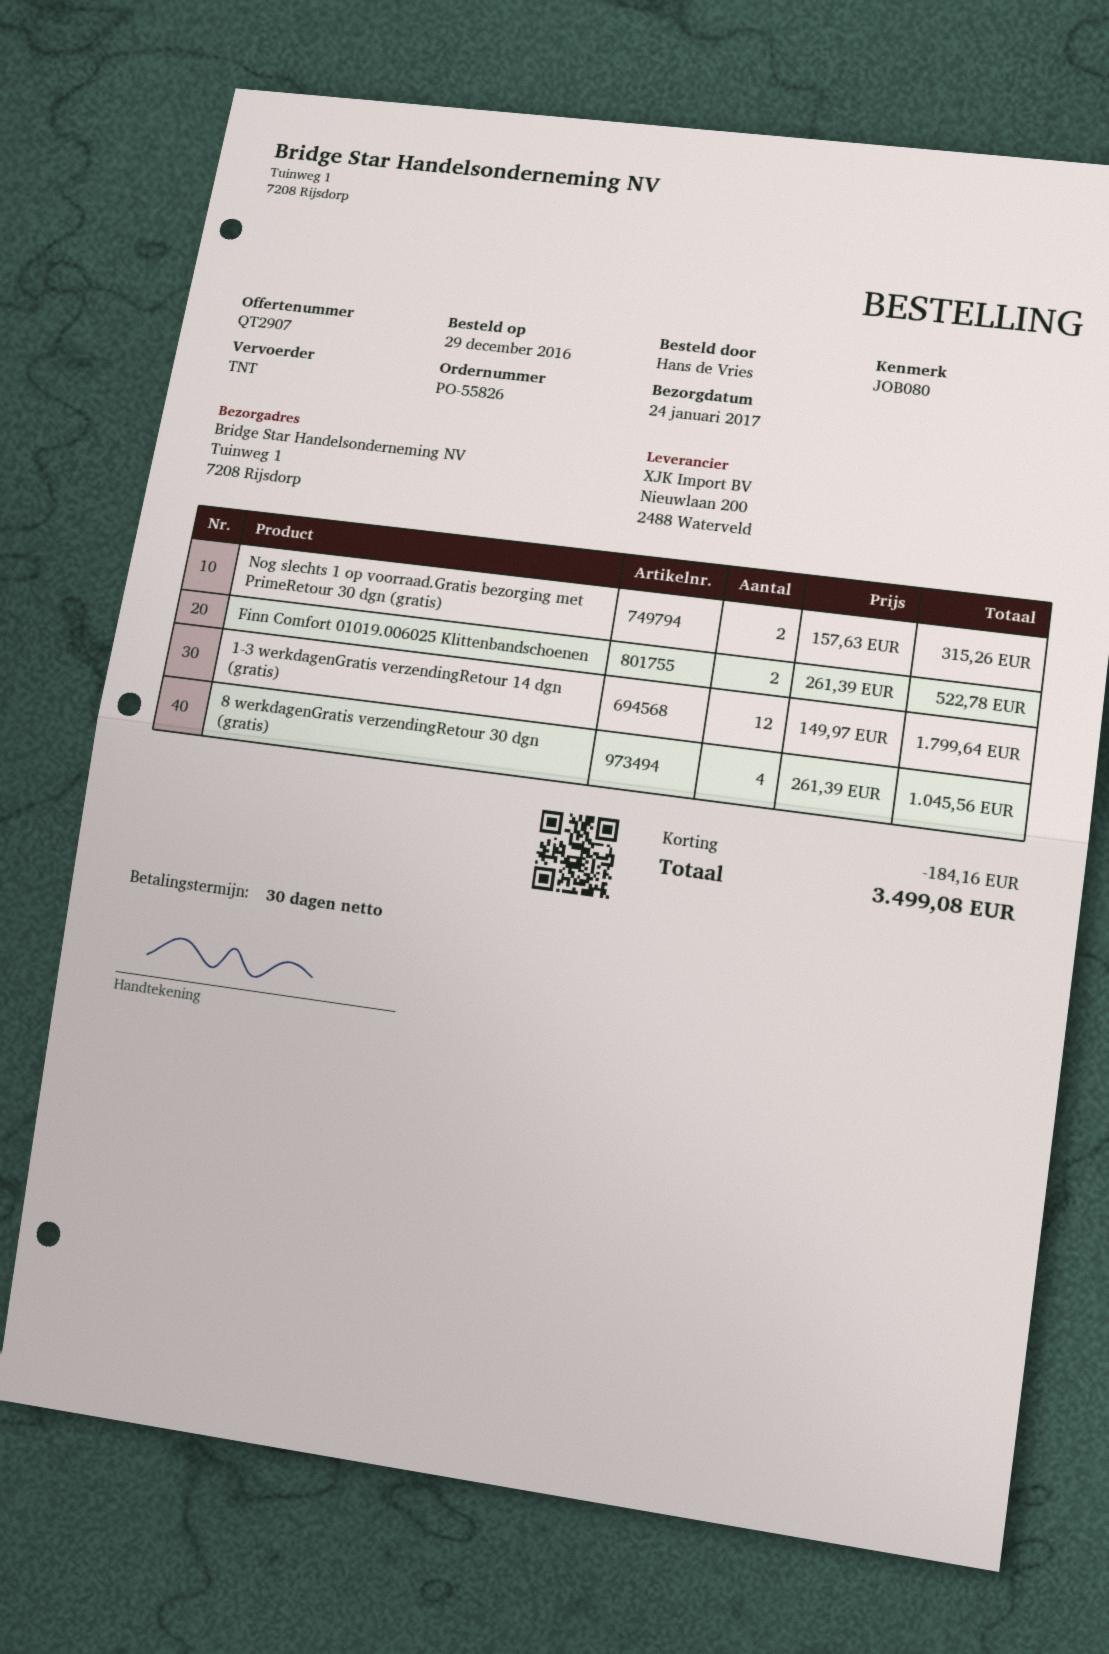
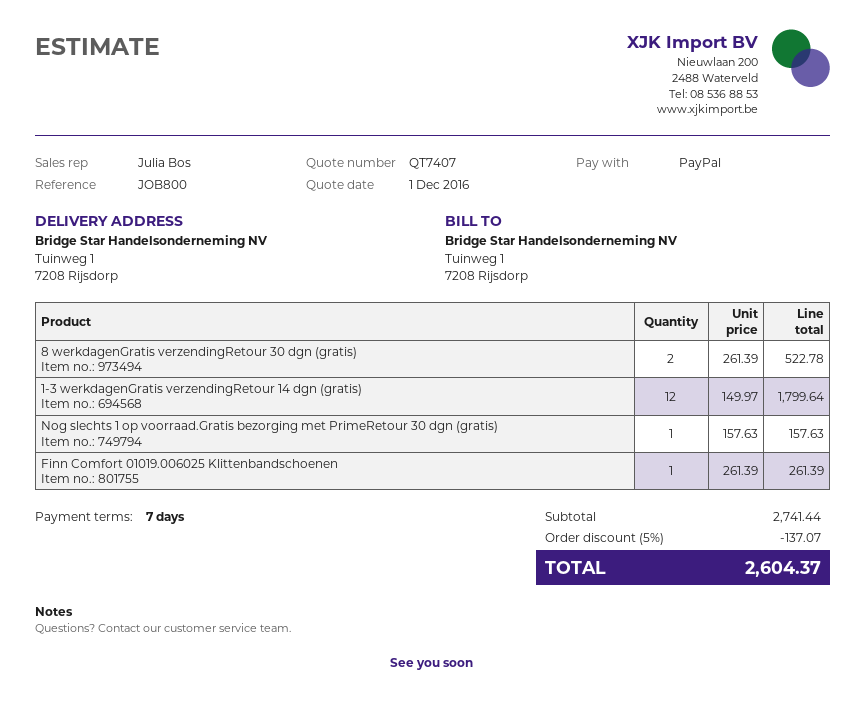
quote number: QT2907 -> QT7407
payment terms: 30 days -> 7 days
reference: JOB080 -> JOB800
Nog slechts 1 op voorraad.Gratis bezorging met PrimeRetour 30 dgn (gratis): 2 x 157.63 = 315.26 -> 1 x 157.63 = 157.63
Finn Comfort 01019.006025 Klittenbandschoenen: 2 x 261.39 = 522.78 -> 1 x 261.39 = 261.39
8 werkdagenGratis verzendingRetour 30 dgn (gratis): 4 x 261.39 = 1045.56 -> 2 x 261.39 = 522.78
discount: 184.16 -> 137.07
total: 3499.08 -> 2604.37

